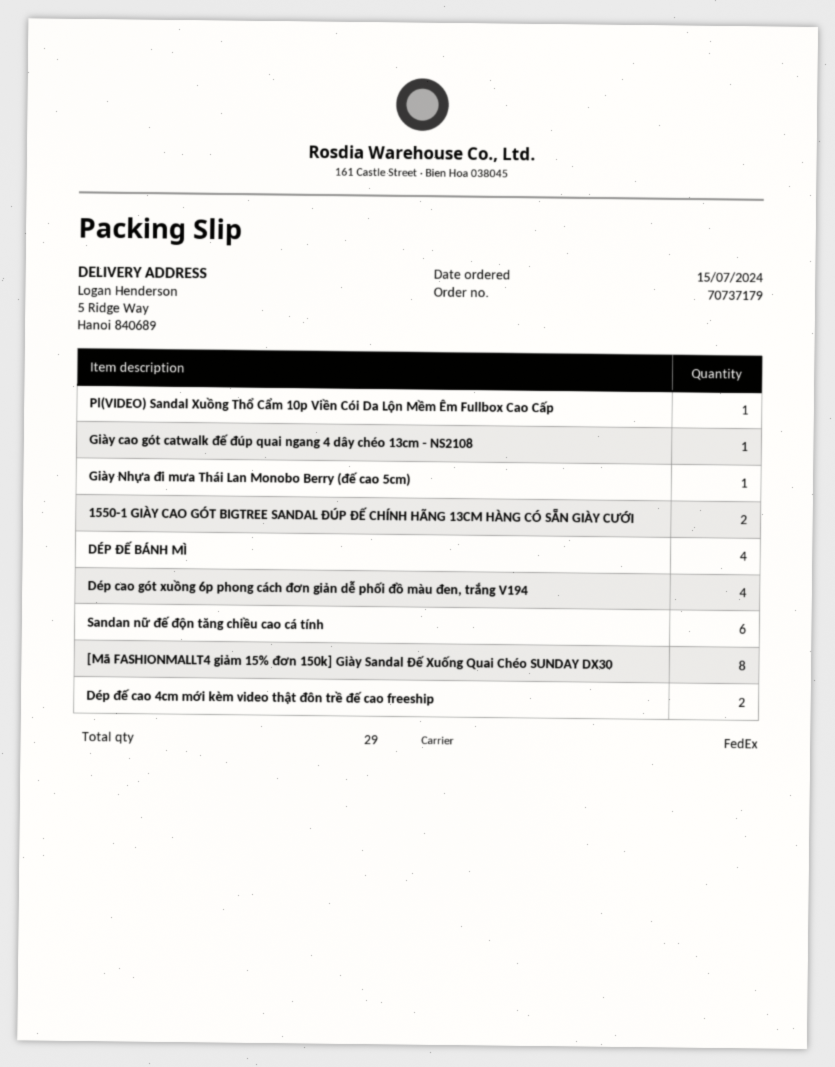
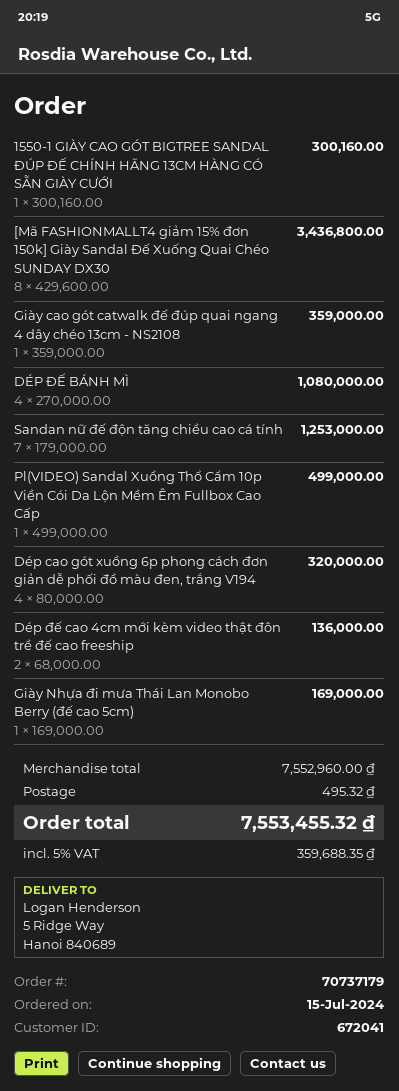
1550-1 GIÀY CAO GÓT BIGTREE SANDAL ĐÚP ĐẾ CHÍNH HÃNG 13CM HÀNG CÓ SẴN GIÀY CƯỚI: 2 -> 1
Sandan nữ đế độn tăng chiều cao cá tính: 6 -> 7

